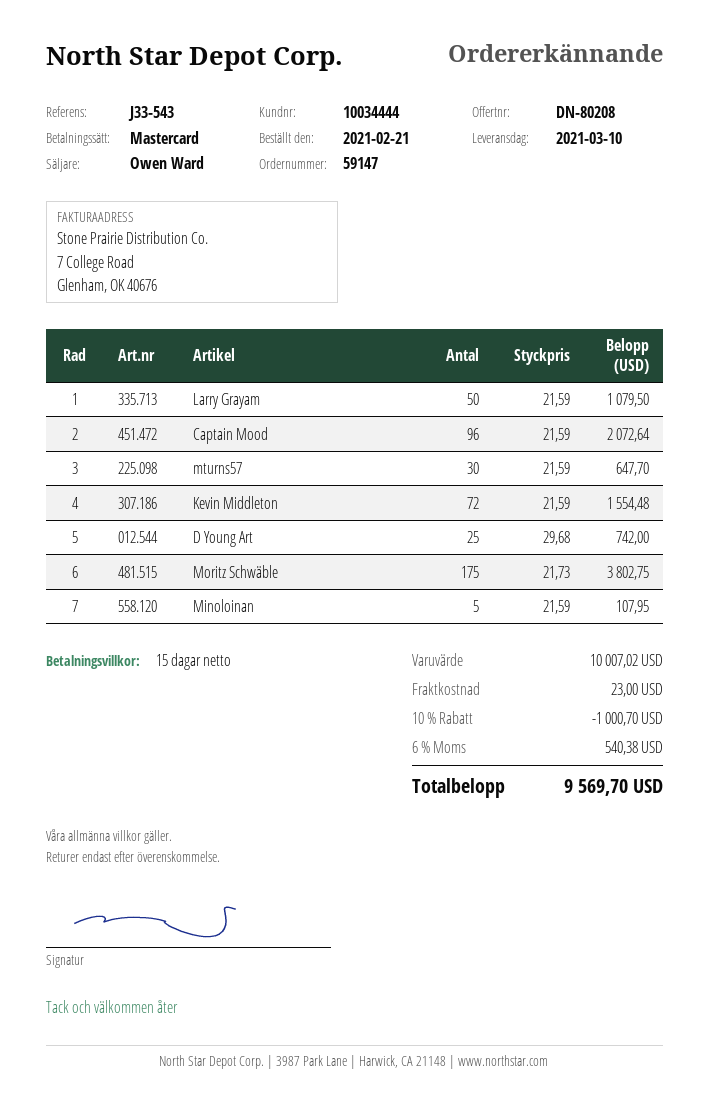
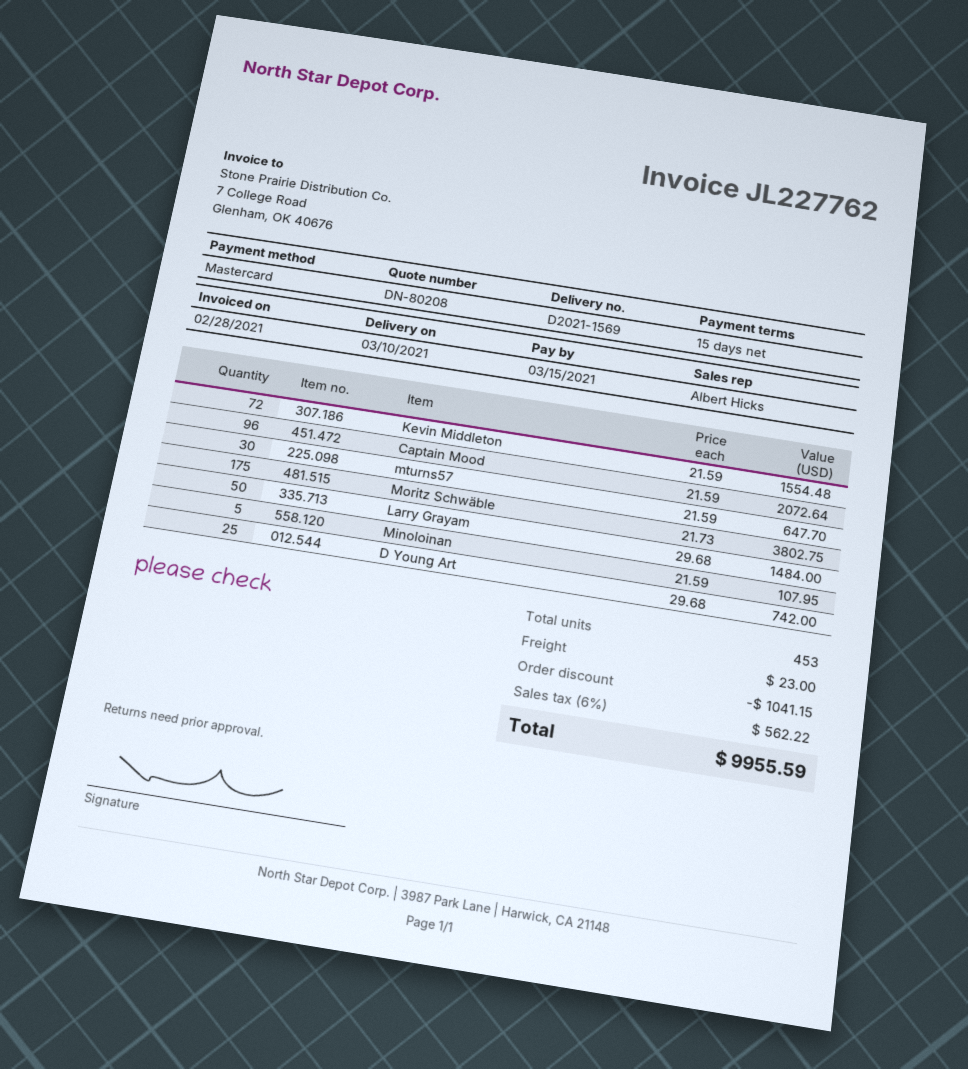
sales rep: Owen Ward -> Albert Hicks
Larry Grayam: 50 x 21.59 = 1079.50 -> 50 x 29.68 = 1484.00
discount: 1000.70 -> 1041.15
tax: 6% = 540.38 -> 6% = 562.22
total: 9569.70 -> 9955.59

